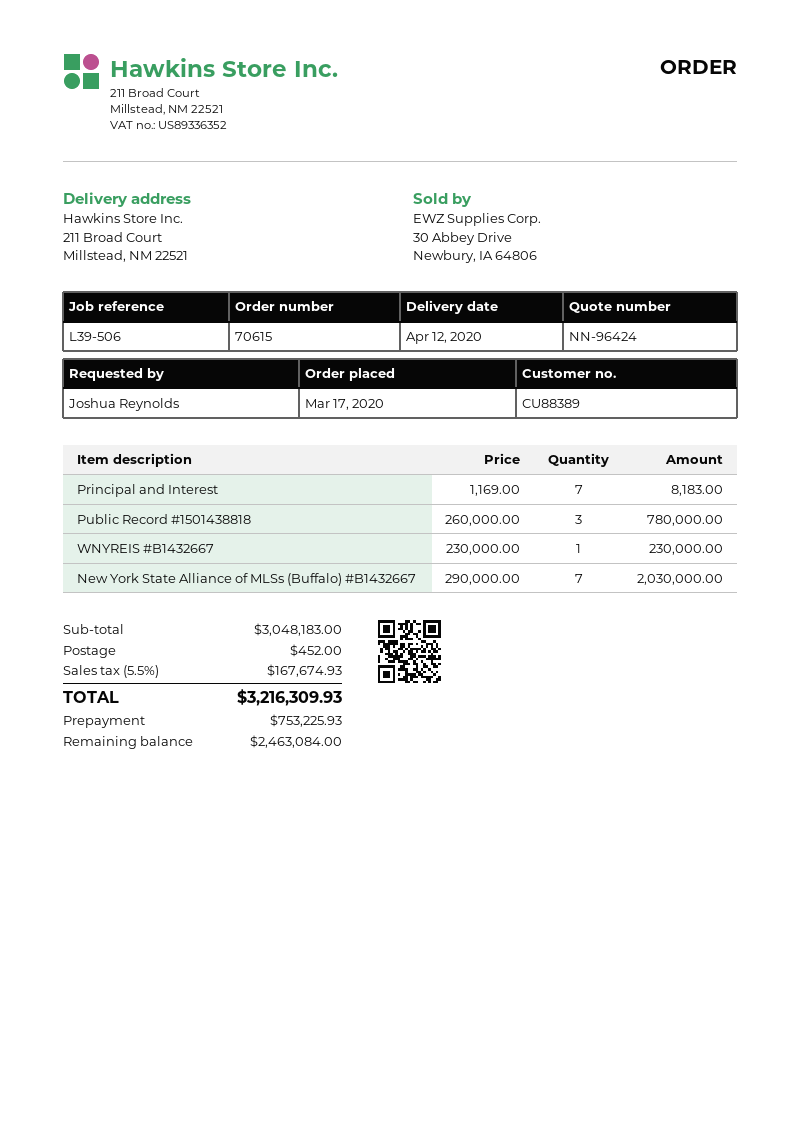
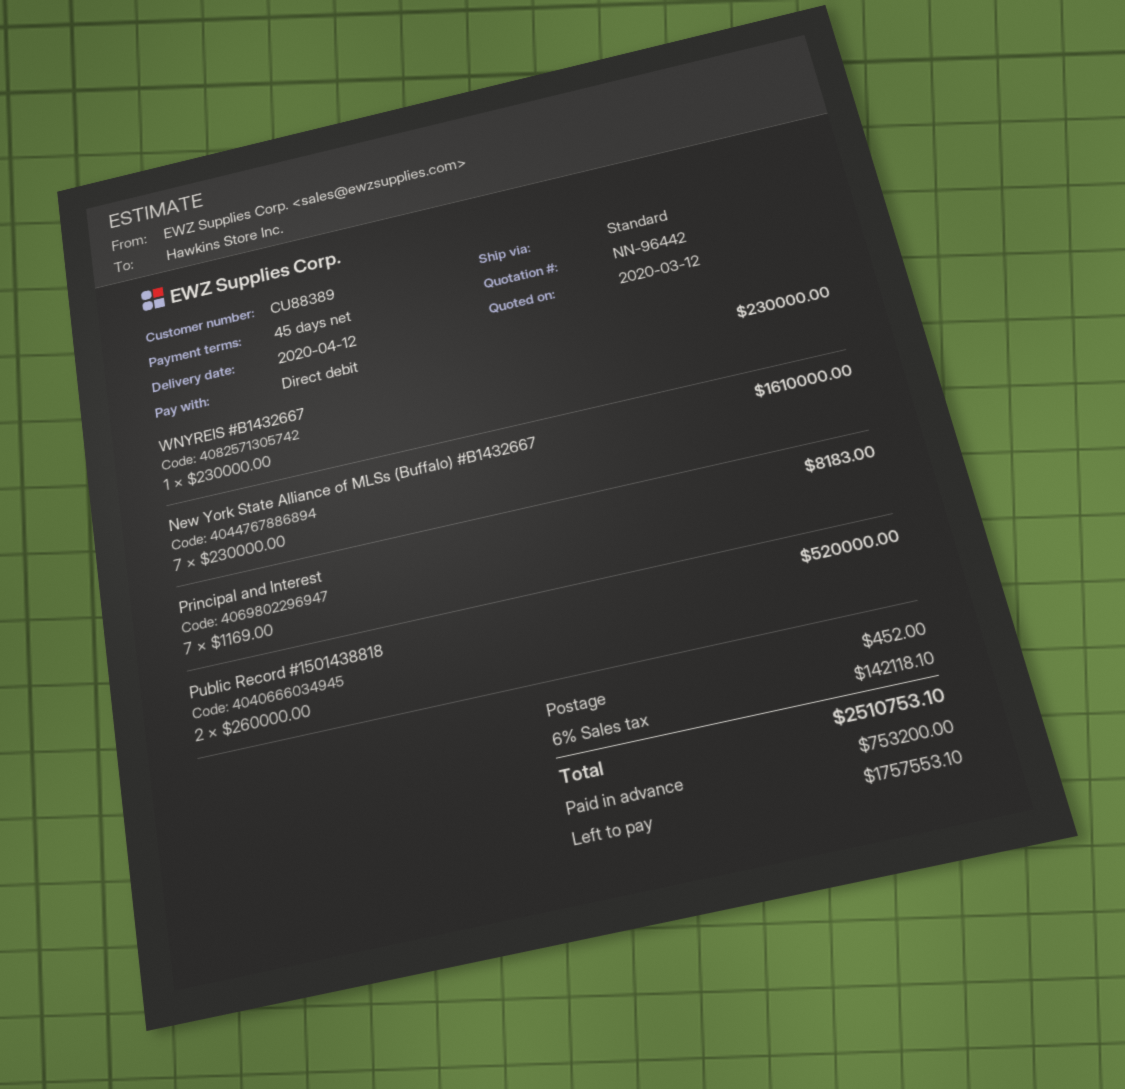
quote number: NN-96424 -> NN-96442
Public Record #1501438818: 3 x 260000.00 = 780000.00 -> 2 x 260000.00 = 520000.00
New York State Alliance of MLSs (Buffalo) #B1432667: 7 x 290000.00 = 2030000.00 -> 7 x 230000.00 = 1610000.00
tax: 5.5% = 167674.93 -> 6% = 142118.10
total: 3216309.93 -> 2510753.10
deposit: 753225.93 -> 753200.00
balance: 2463084.00 -> 1757553.10

